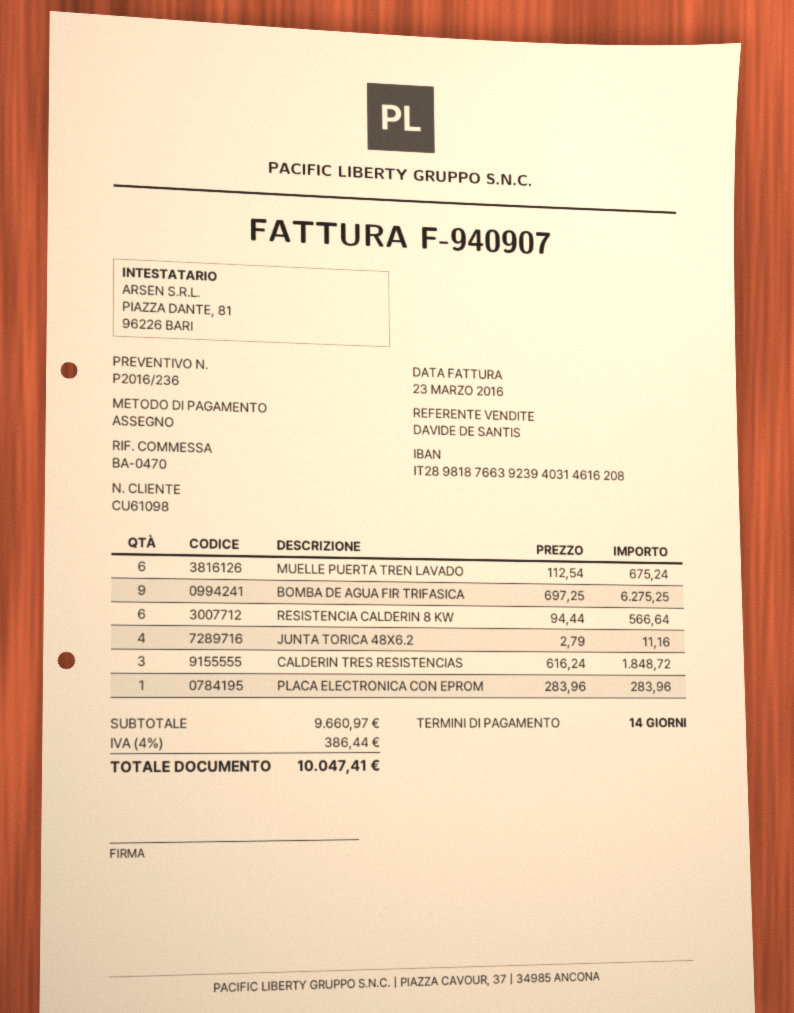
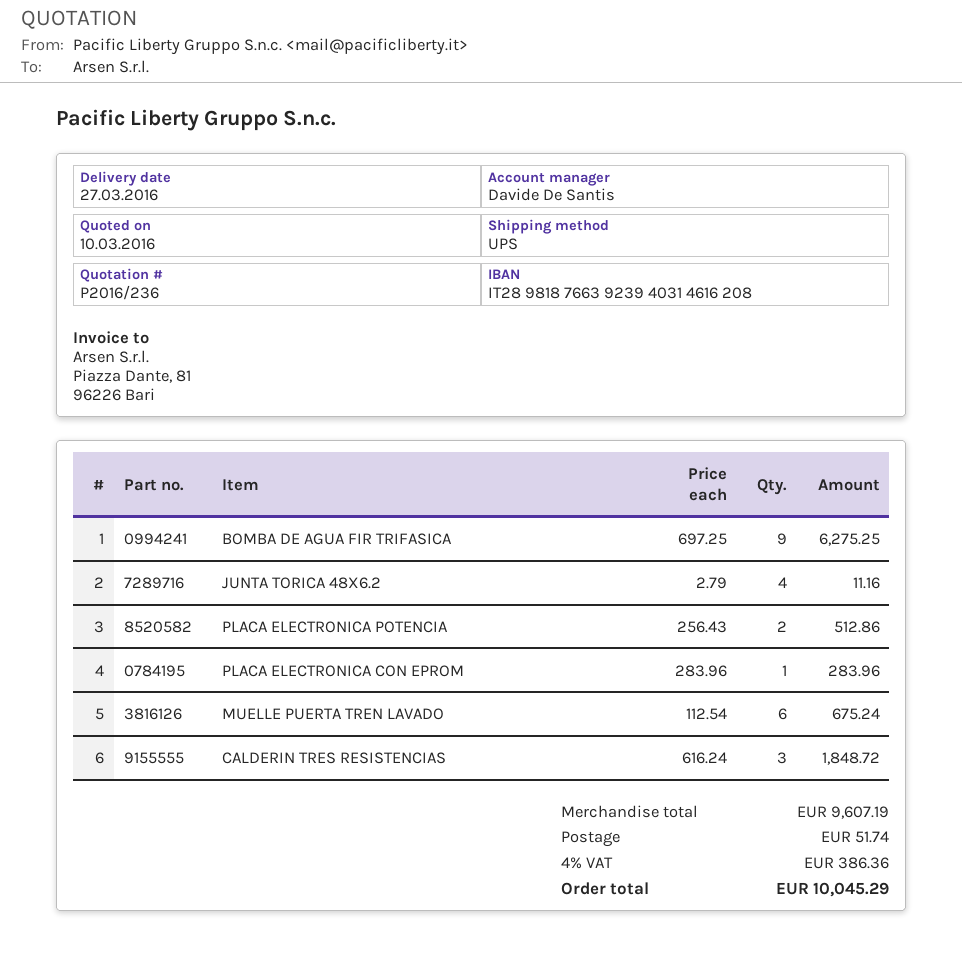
RESISTENCIA CALDERIN 8 KW: 6 x 94.44 = 566.64 -> none
PLACA ELECTRONICA POTENCIA: none -> 2 x 256.43 = 512.86
subtotal: 9660.97 -> 9607.19
shipping: none -> 51.74
tax: 4% = 386.44 -> 4% = 386.36
total: 10047.41 -> 10045.29

